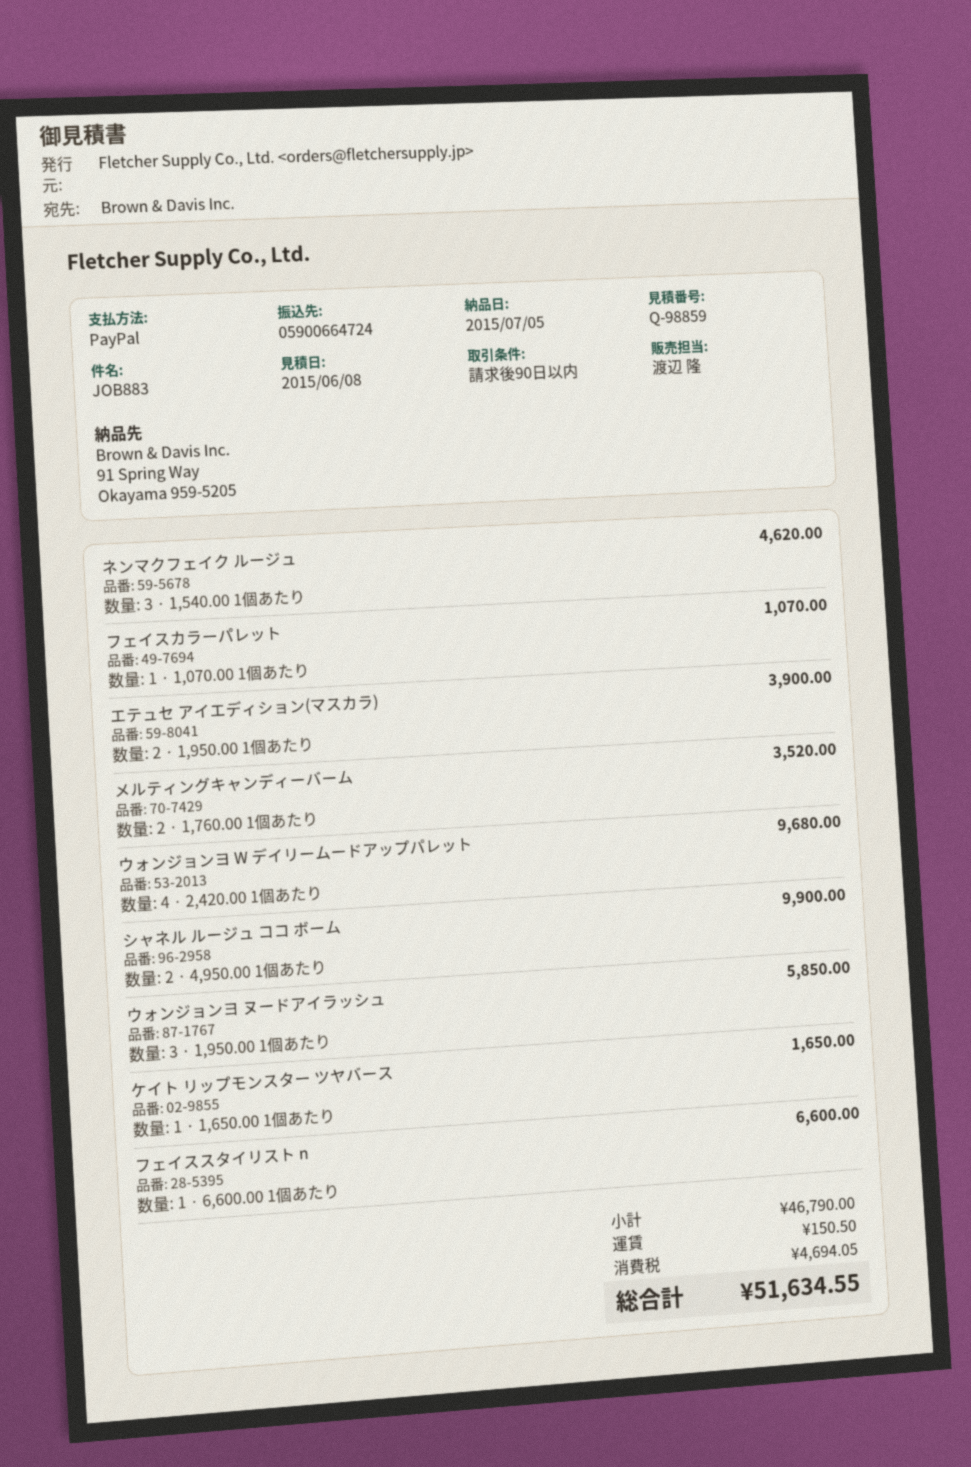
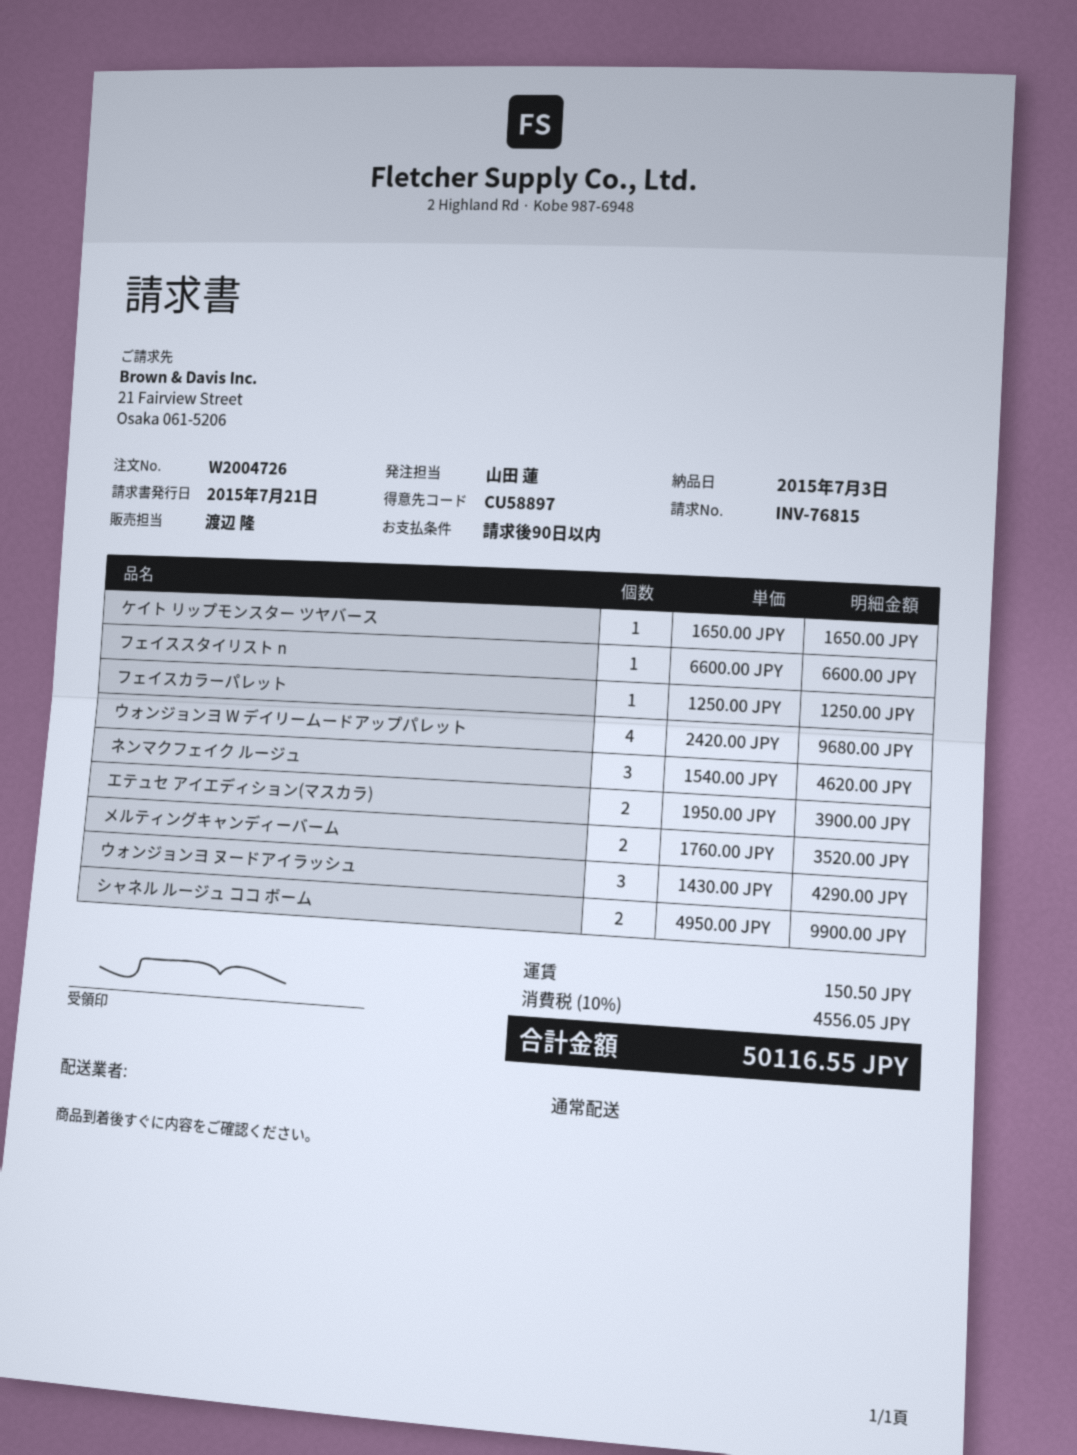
delivery date: 2015-07-05 -> 2015-07-03
フェイスカラーパレット: 1 x 1070.00 = 1070.00 -> 1 x 1250.00 = 1250.00
ウォンジョンヨ ヌードアイラッシュ: 3 x 1950.00 = 5850.00 -> 3 x 1430.00 = 4290.00
tax: 4694.05 -> 4556.05
total: 51634.55 -> 50116.55

